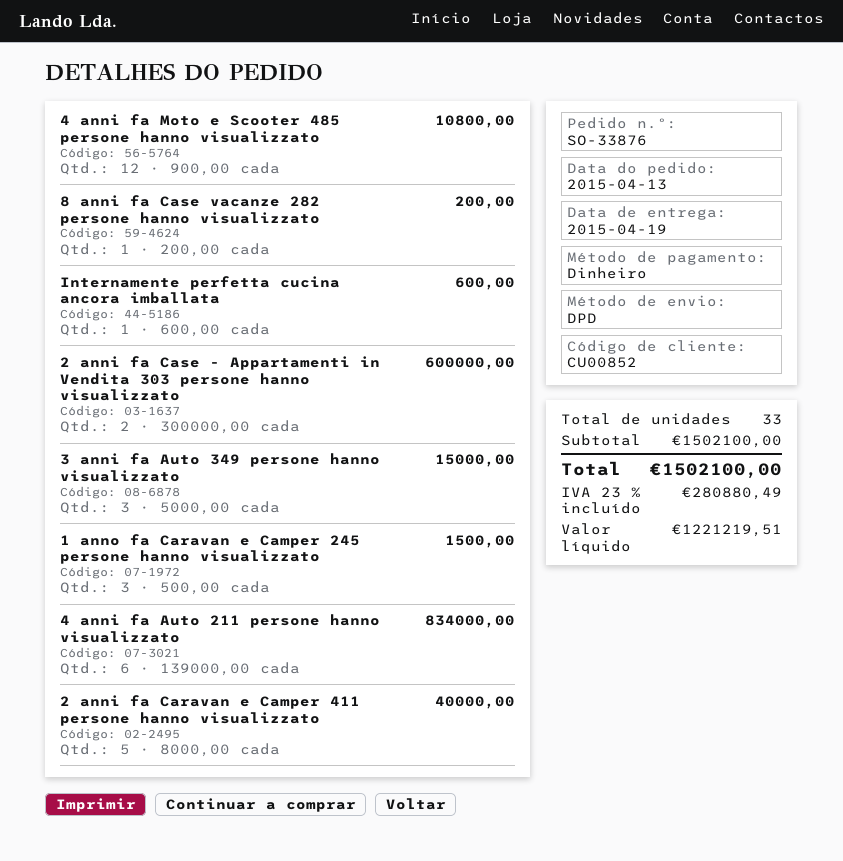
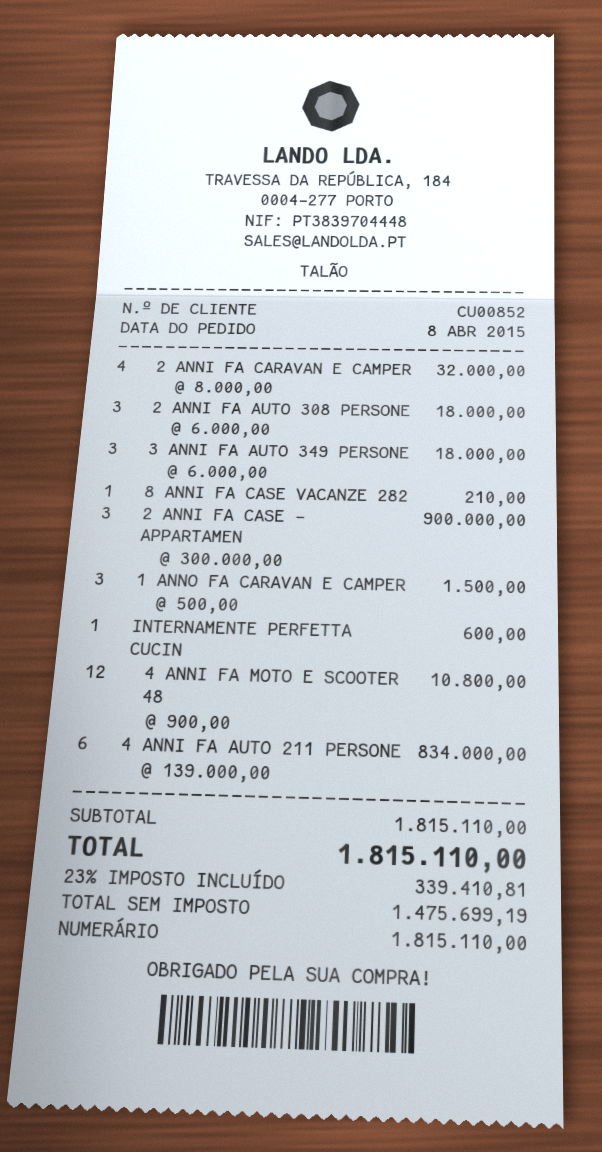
order date: 2015-04-13 -> 2015-04-08
8 anni fa Case vacanze 282 persone hanno visualizzato: 1 x 200.00 = 200.00 -> 1 x 210.00 = 210.00
2 anni fa Case - Appartamenti in Vendita 303 persone hanno visualizzato: 2 x 300000.00 = 600000.00 -> 3 x 300000.00 = 900000.00
3 anni fa Auto 349 persone hanno visualizzato: 3 x 5000.00 = 15000.00 -> 3 x 6000.00 = 18000.00
2 anni fa Caravan e Camper 411 persone hanno visualizzato: 5 x 8000.00 = 40000.00 -> 4 x 8000.00 = 32000.00
2 ANNI FA AUTO 308 PERSONE: none -> 3 x 6000.00 = 18000.00
subtotal: 1502100.00 -> 1815110.00
net: 1221219.51 -> 1475699.19
tax: 23% = 280880.49 -> 23% = 339410.81
total: 1502100.00 -> 1815110.00

